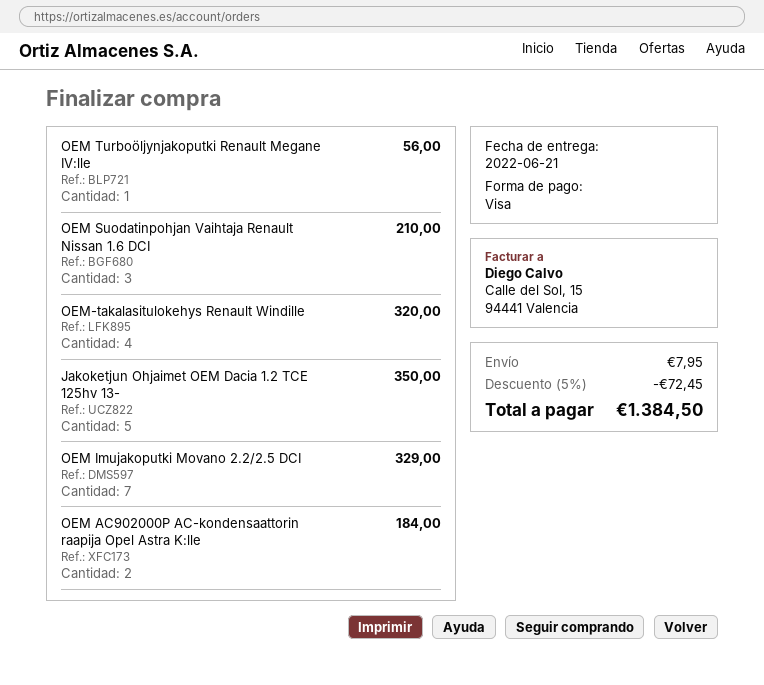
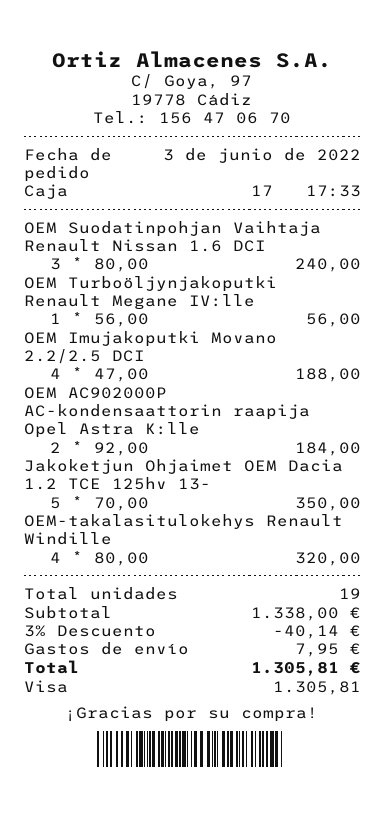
OEM Suodatinpohjan Vaihtaja Renault Nissan 1.6 DCI: 3 for 210.00 -> 3 for 240.00
OEM Imujakoputki Movano 2.2/2.5 DCI: 7 for 329.00 -> 4 for 188.00
discount: 5% = 72.45 -> 3% = 40.14
total: 1384.50 -> 1305.81

